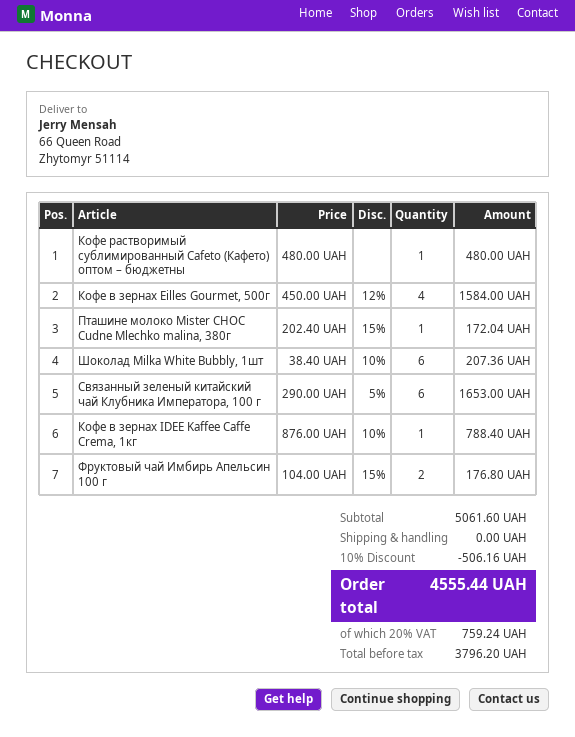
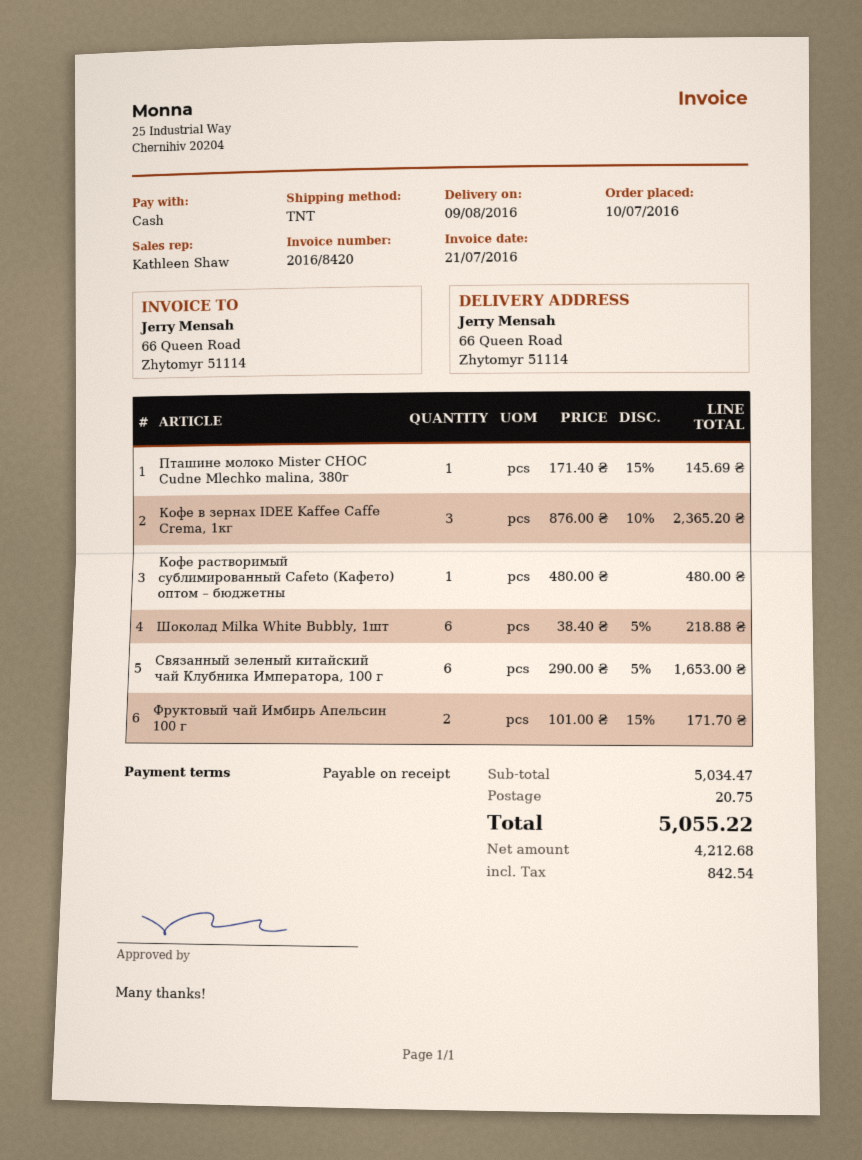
Кофе в зернах Eilles Gourmet, 500г: 4 x 450.00 - 12% = 1584.00 -> none
Пташине молоко Mister CHOC Cudne Mlechko malina, 380г: 1 x 202.40 - 15% = 172.04 -> 1 x 171.40 - 15% = 145.69
Шоколад Milka White Bubbly, 1шт: 6 x 38.40 - 10% = 207.36 -> 6 x 38.40 - 5% = 218.88
Кофе в зернах IDEE Kaffee Caffe Crema, 1кг: 1 x 876.00 - 10% = 788.40 -> 3 x 876.00 - 10% = 2365.20
Фруктовый чай Имбирь Апельсин 100 г: 2 x 104.00 - 15% = 176.80 -> 2 x 101.00 - 15% = 171.70
subtotal: 5061.60 -> 5034.47
discount: 10% = 506.16 -> none
shipping: 0.00 -> 20.75
net: 3796.20 -> 4212.68
tax: 759.24 -> 842.54
total: 4555.44 -> 5055.22

